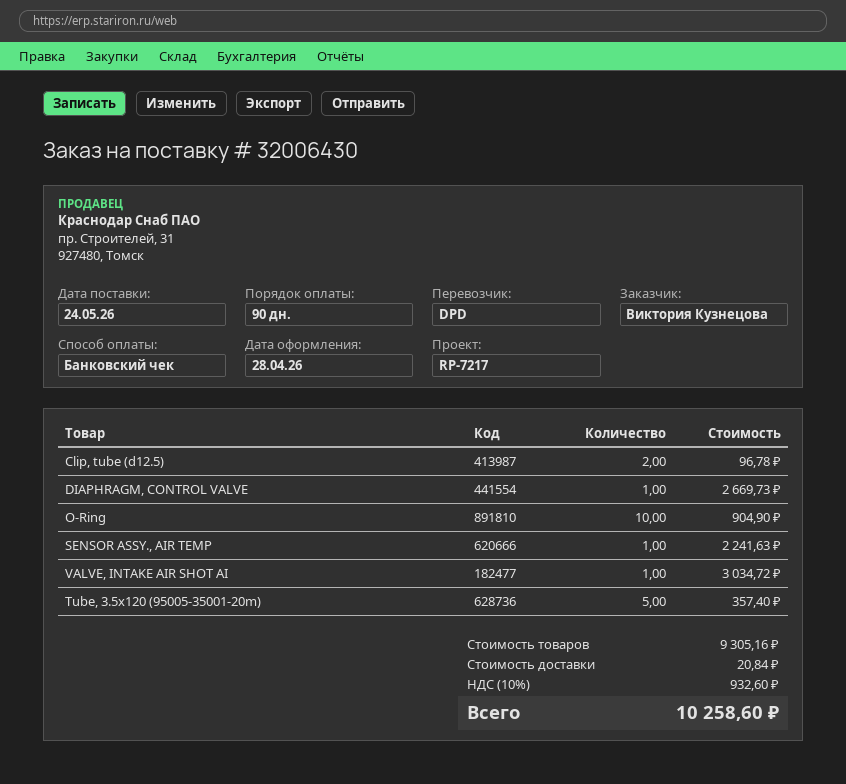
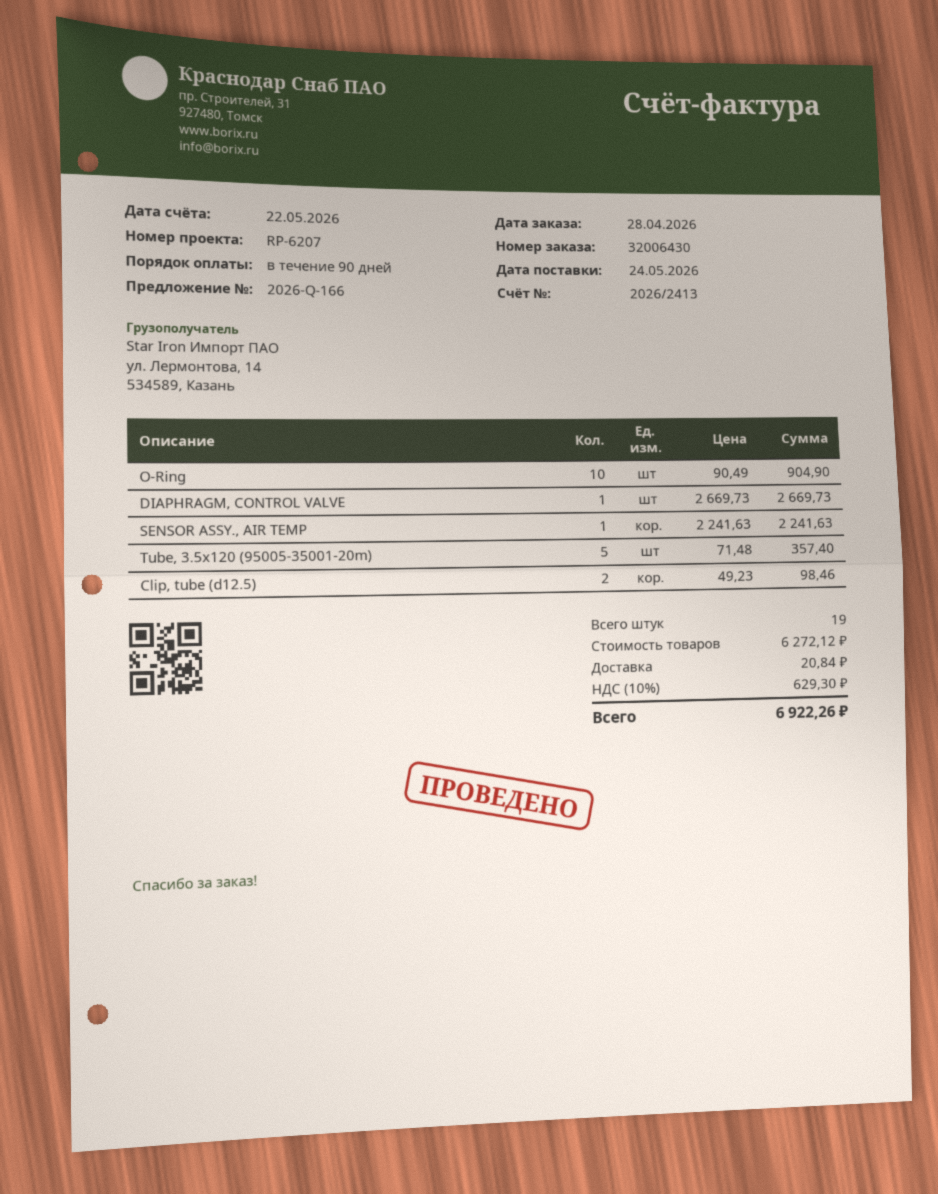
reference: RP-7217 -> RP-6207
Clip, tube (d12.5): 2 for 96.78 -> 2 for 98.46
VALVE, INTAKE AIR SHOT AI: 1 for 3034.72 -> none
subtotal: 9305.16 -> 6272.12
tax: 10% = 932.60 -> 10% = 629.30
total: 10258.60 -> 6922.26

